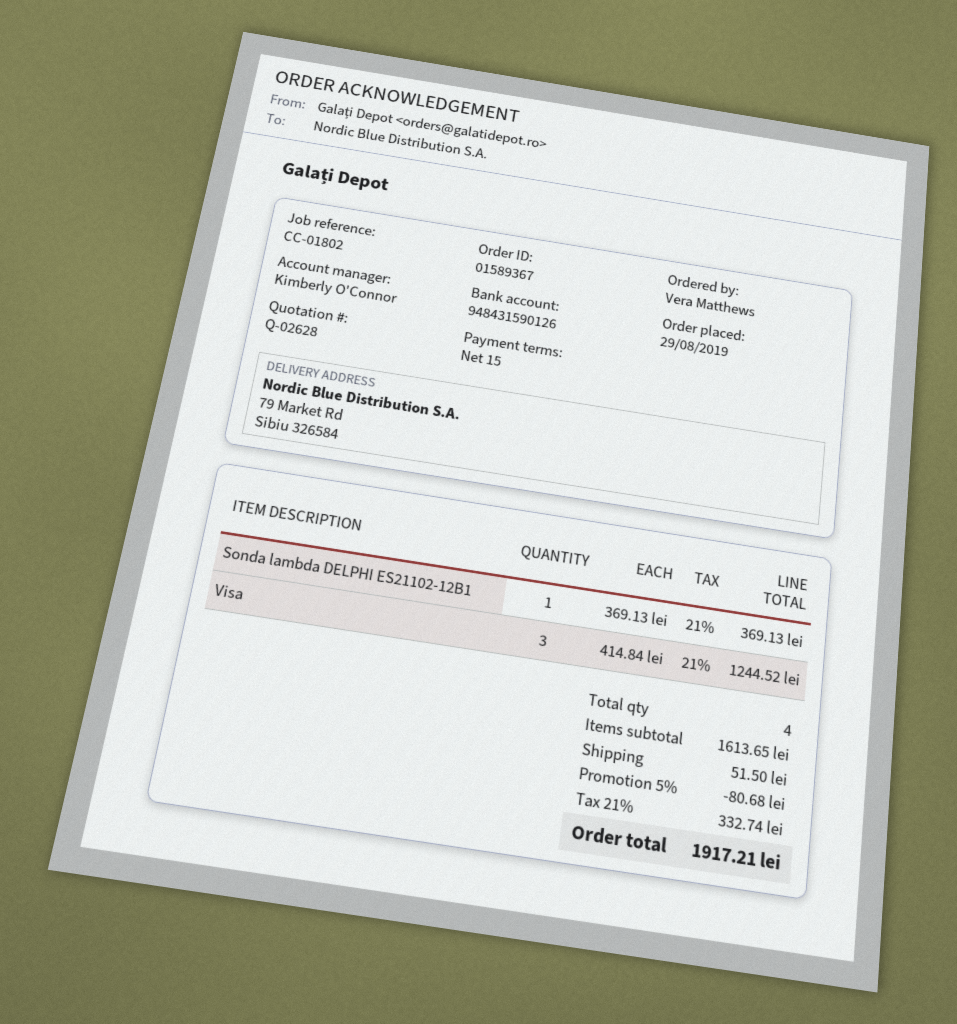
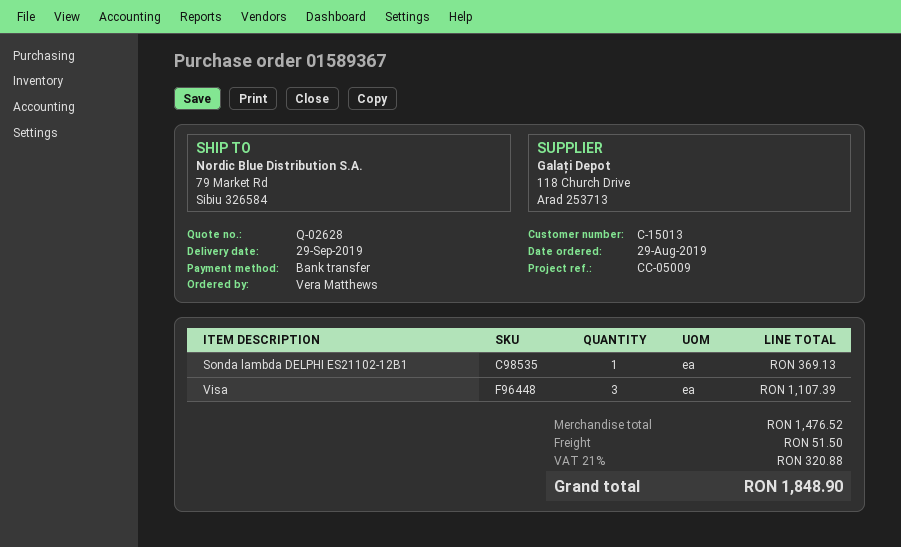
reference: CC-01802 -> CC-05009
Visa: 3 for 1244.52 -> 3 for 1107.39
subtotal: 1613.65 -> 1476.52
discount: 5% = 80.68 -> none
tax: 21% = 332.74 -> 21% = 320.88
total: 1917.21 -> 1848.90

